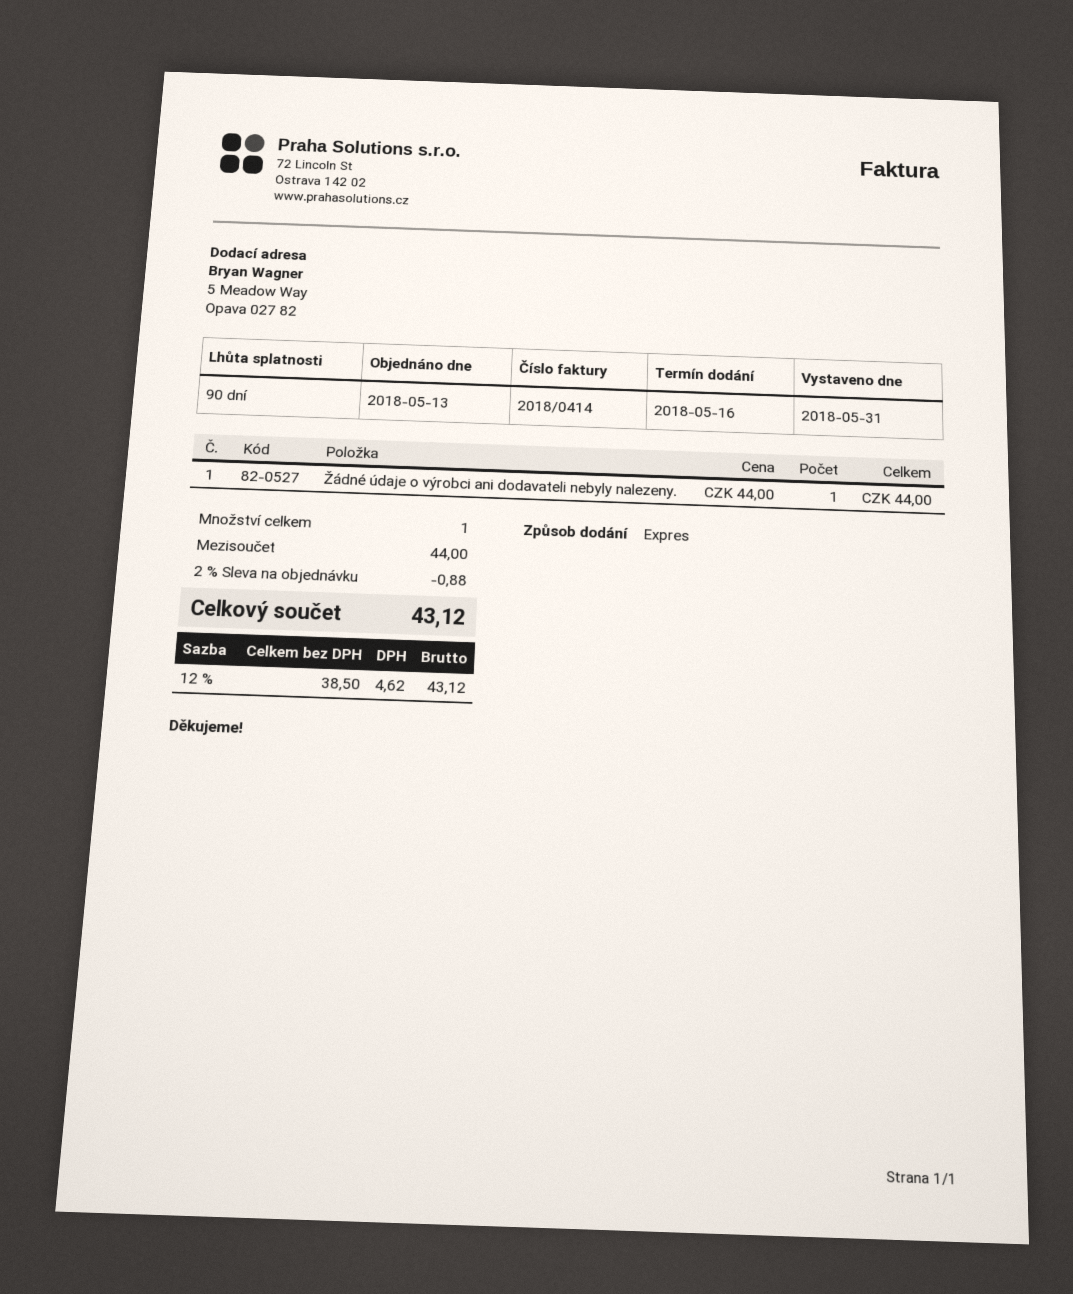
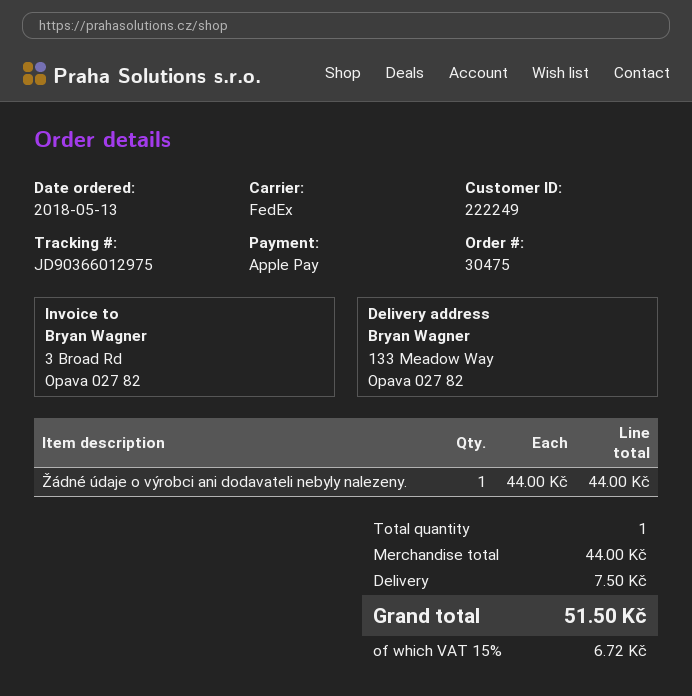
shipping method: express -> FedEx
ship to: 5 Meadow Way, Opava 027 82 -> 133 Meadow Way, Opava 027 82
discount: 2% = 0.88 -> none
shipping: none -> 7.50
tax: 12% = 4.62 -> 15% = 6.72
total: 43.12 -> 51.50

